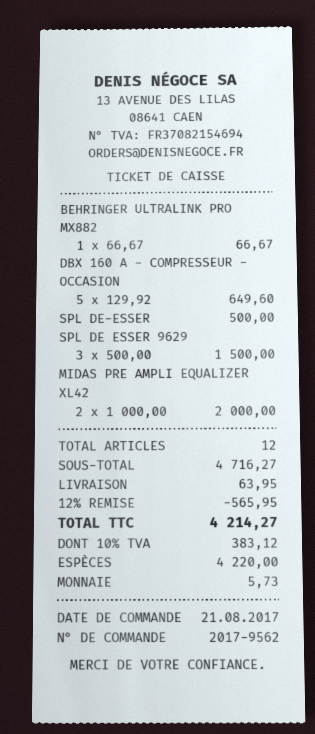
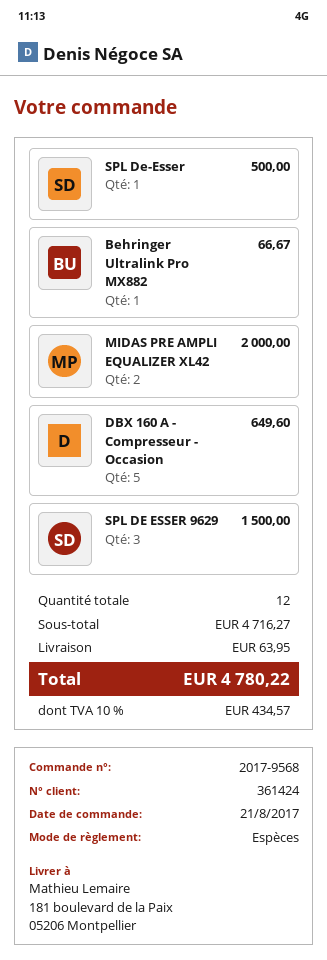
order number: 2017-9562 -> 2017-9568
discount: 12% = 565.95 -> none
tax: 10% = 383.12 -> 10% = 434.57
total: 4214.27 -> 4780.22

